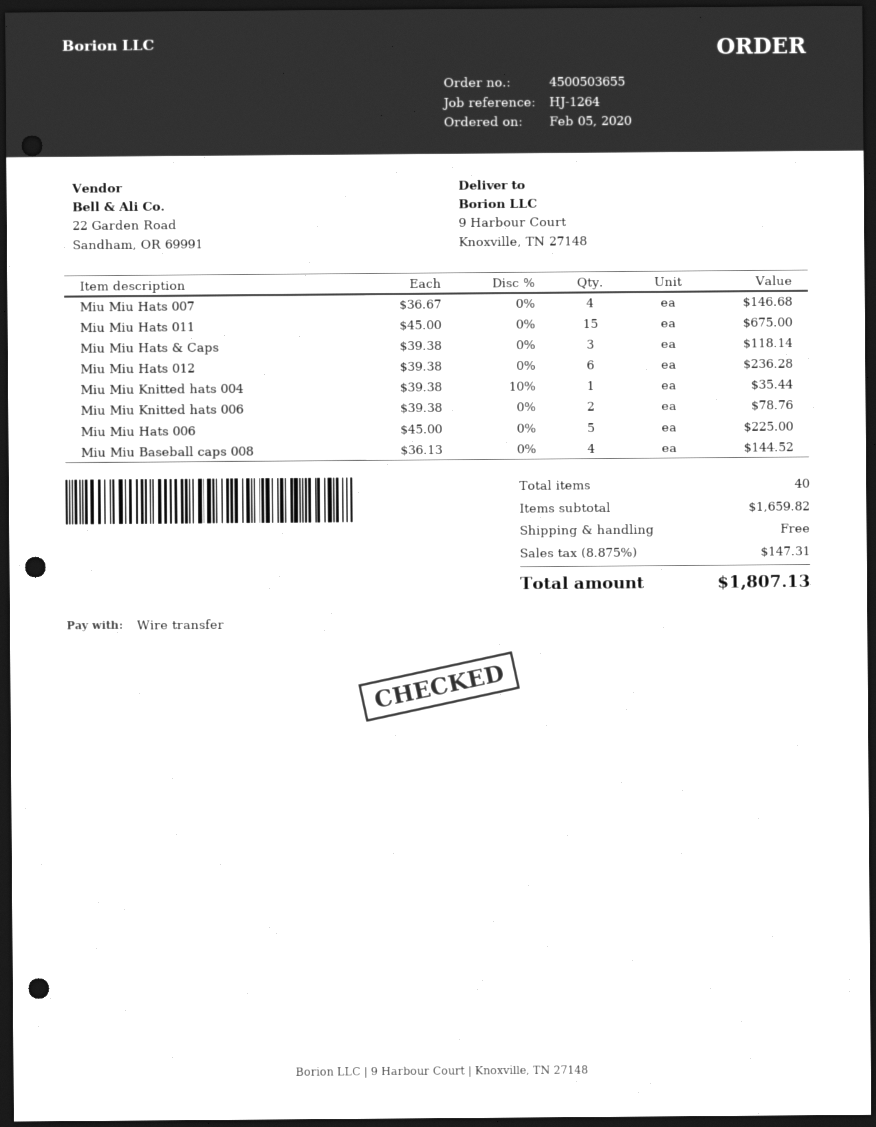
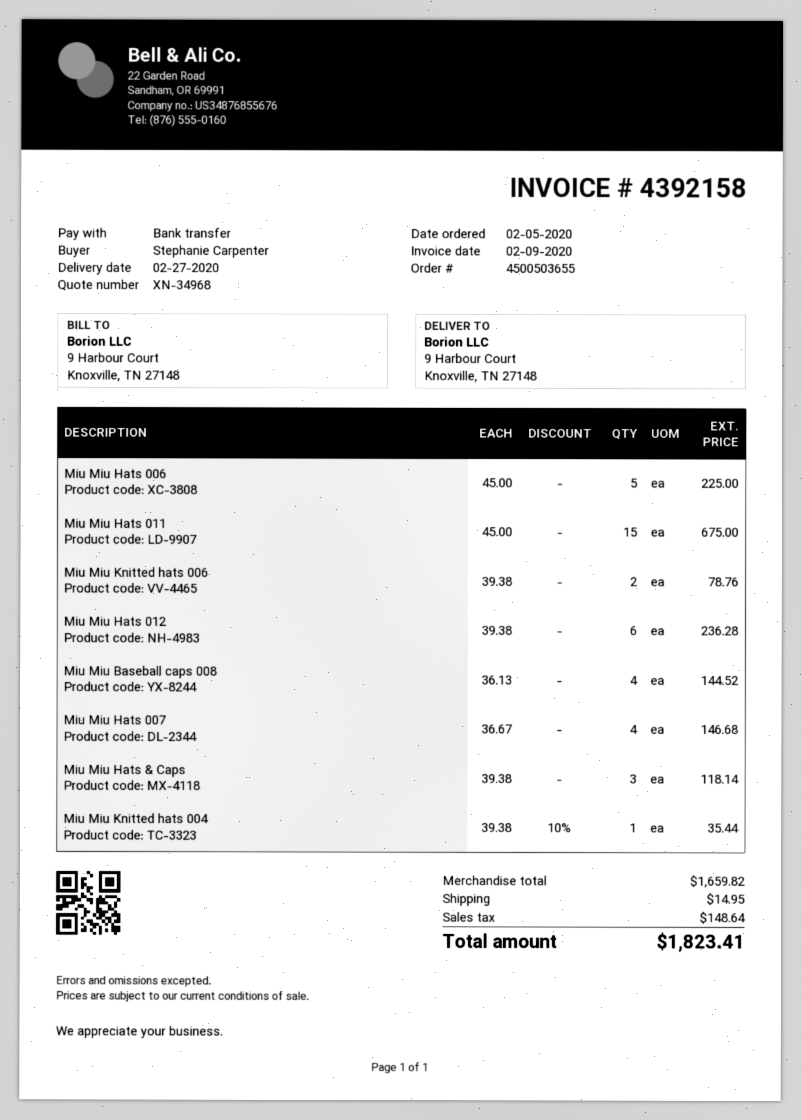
shipping: 0.00 -> 14.95
tax: 147.31 -> 148.64
total: 1807.13 -> 1823.41

